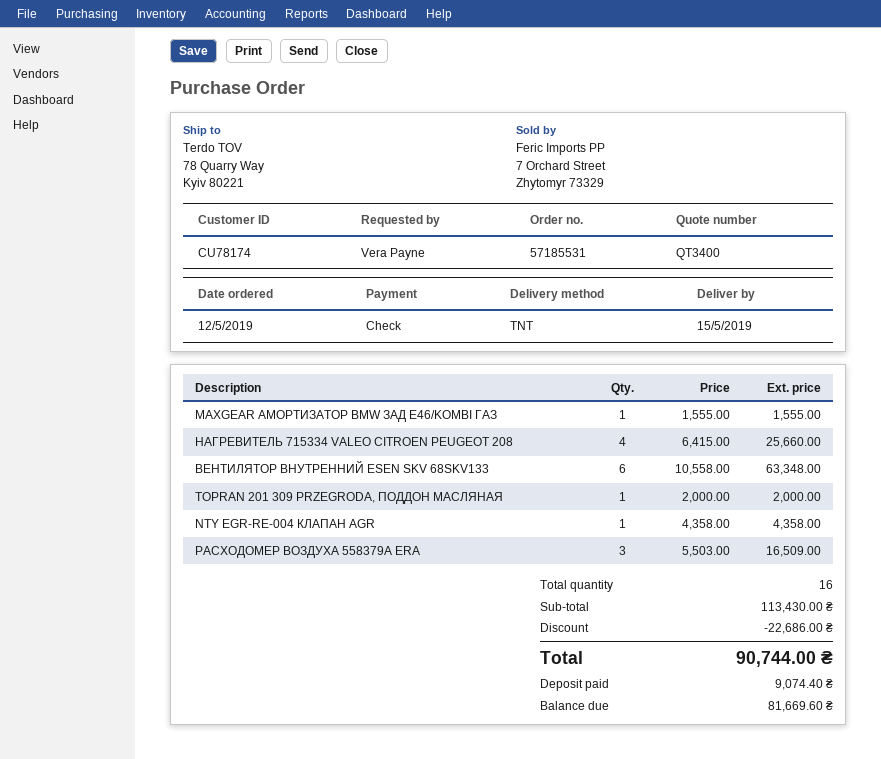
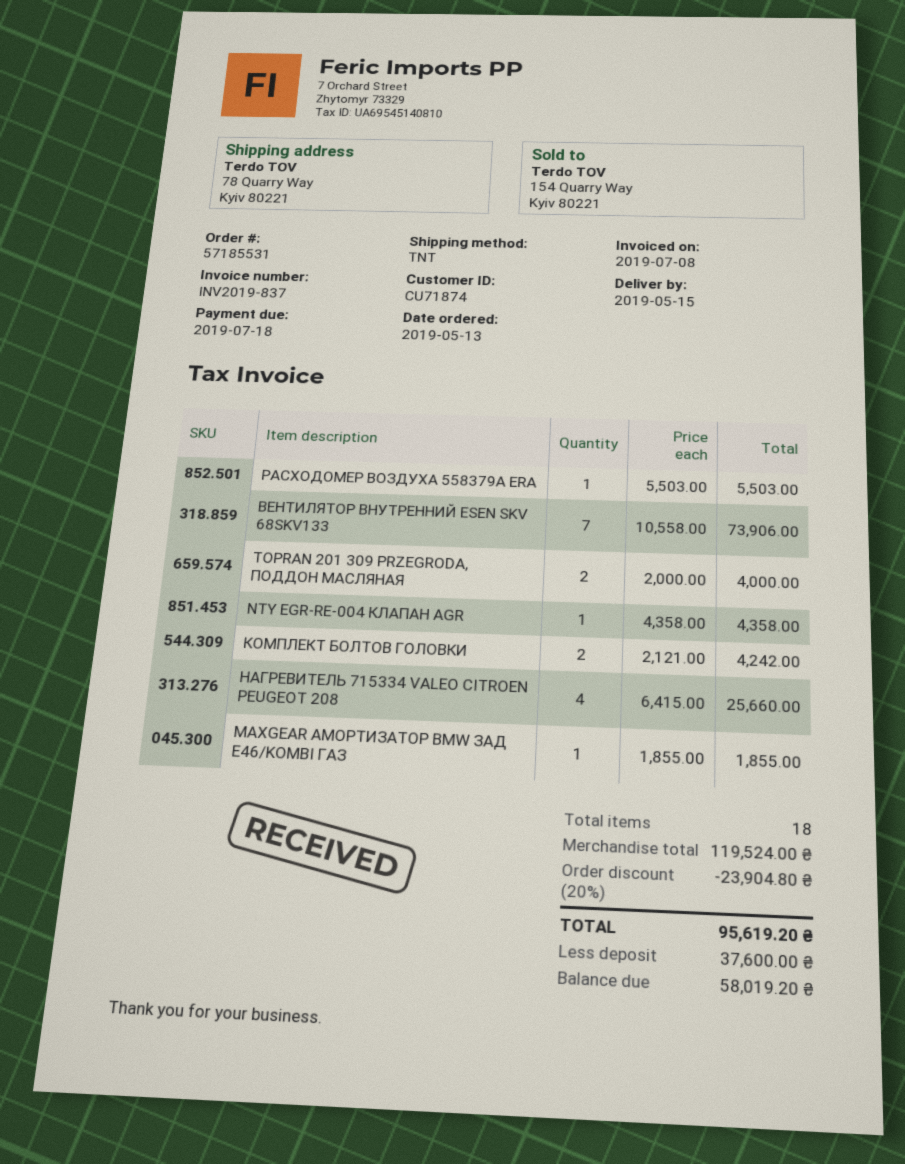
order date: 2019-05-12 -> 2019-05-13
customer number: CU78174 -> CU71874
MAXGEAR АМОРТИЗАТОР BMW ЗАД E46/KOMBI ГАЗ: 1 x 1555.00 = 1555.00 -> 1 x 1855.00 = 1855.00
ВЕНТИЛЯТОР ВНУТРЕННИЙ ESEN SKV 68SKV133: 6 x 10558.00 = 63348.00 -> 7 x 10558.00 = 73906.00
TOPRAN 201 309 PRZEGRODA, ПОДДОН МАСЛЯНАЯ: 1 x 2000.00 = 2000.00 -> 2 x 2000.00 = 4000.00
РАСХОДОМЕР ВОЗДУХА 558379A ERA: 3 x 5503.00 = 16509.00 -> 1 x 5503.00 = 5503.00
КОМПЛЕКТ БОЛТОВ ГОЛОВКИ: none -> 2 x 2121.00 = 4242.00
total quantity: 16 -> 18
subtotal: 113430.00 -> 119524.00
discount: 22686.00 -> 23904.80
total: 90744.00 -> 95619.20
deposit: 9074.40 -> 37600.00
balance: 81669.60 -> 58019.20

